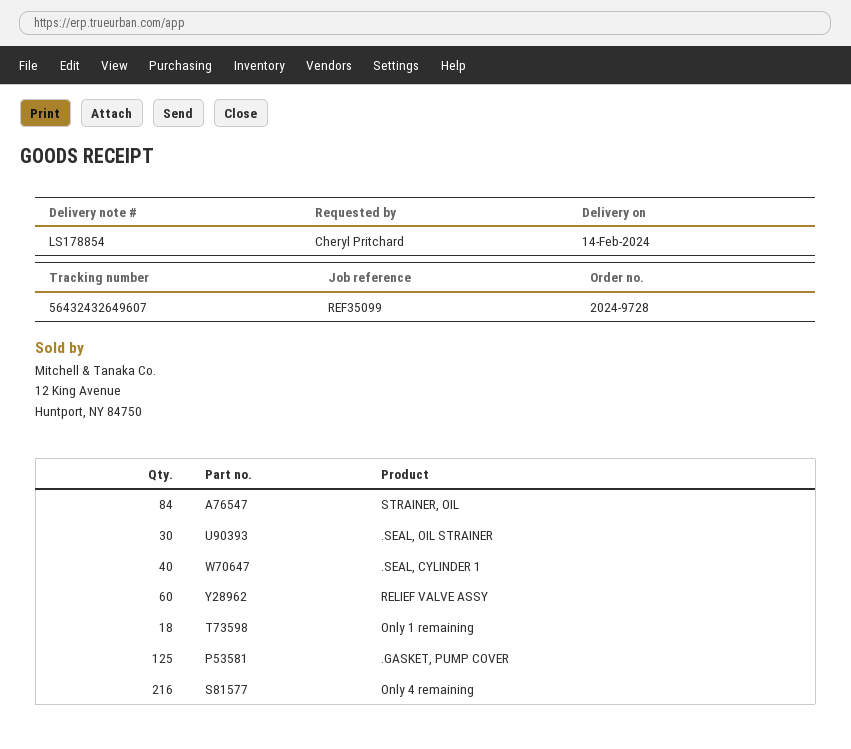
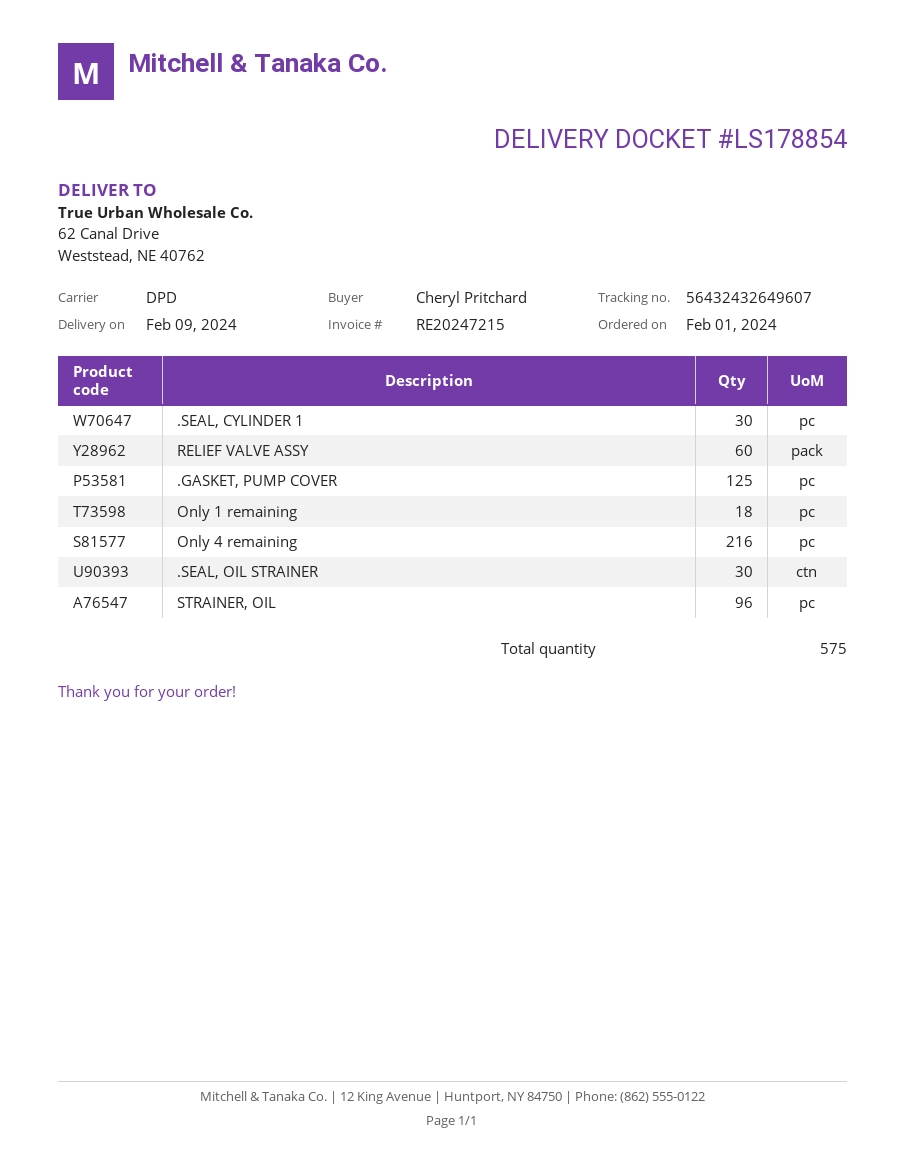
delivery date: 2024-02-14 -> 2024-02-09
STRAINER, OIL: 84 -> 96
.SEAL, CYLINDER 1: 40 -> 30

